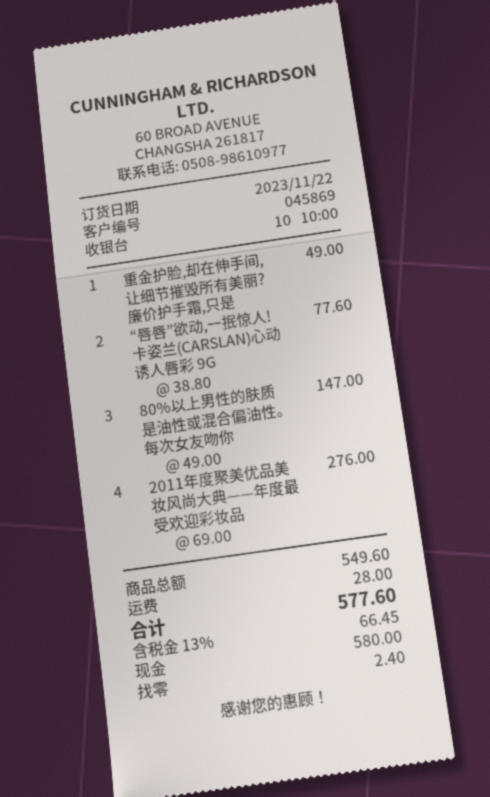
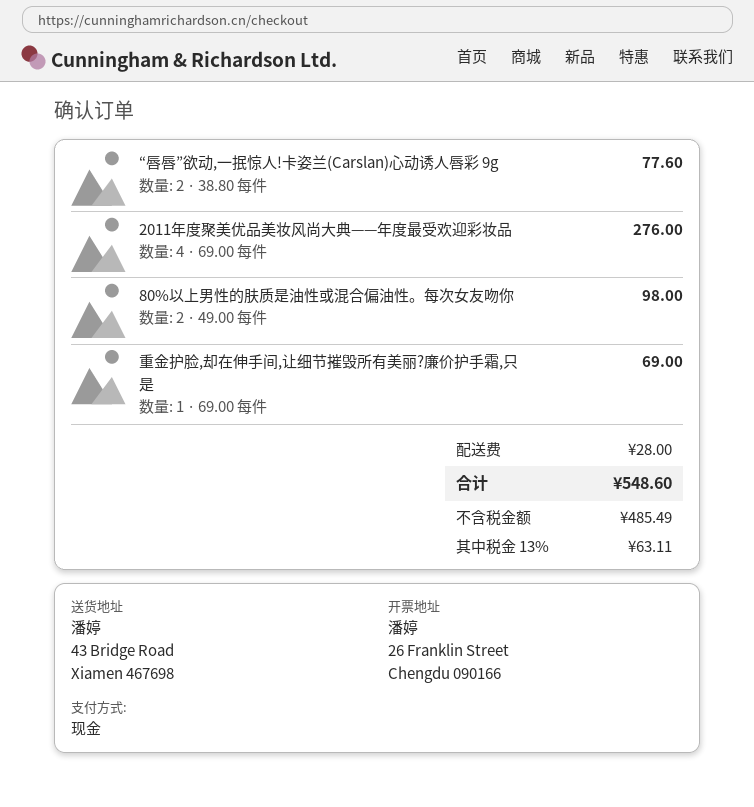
重金护脸,却在伸手间,让细节摧毁所有美丽?廉价护手霜,只是: 1 x 49.00 = 49.00 -> 1 x 69.00 = 69.00
80%以上男性的肤质是油性或混合偏油性。每次女友吻你: 3 x 49.00 = 147.00 -> 2 x 49.00 = 98.00
tax: 13% = 66.45 -> 13% = 63.11
total: 577.60 -> 548.60

